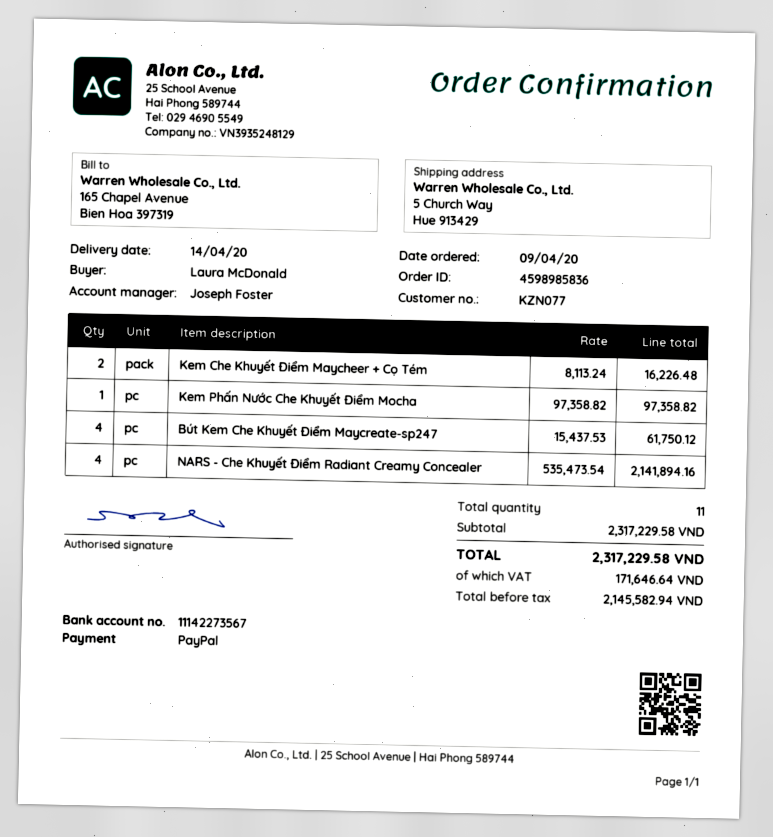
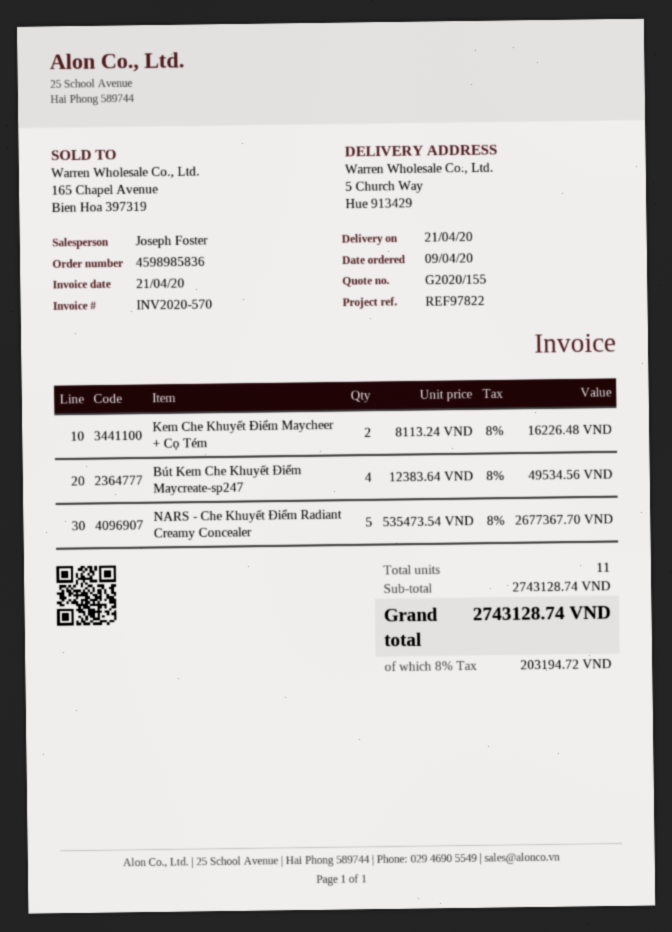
delivery date: 2020-04-14 -> 2020-04-21
Kem Phấn Nước Che Khuyết Điểm Mocha: 1 x 97358.82 = 97358.82 -> none
Bút Kem Che Khuyết Điểm Maycreate-sp247: 4 x 15437.53 = 61750.12 -> 4 x 12383.64 = 49534.56
NARS - Che Khuyết Điểm Radiant Creamy Concealer: 4 x 535473.54 = 2141894.16 -> 5 x 535473.54 = 2677367.70
subtotal: 2317229.58 -> 2743128.74
tax: 171646.64 -> 203194.72
total: 2317229.58 -> 2743128.74

